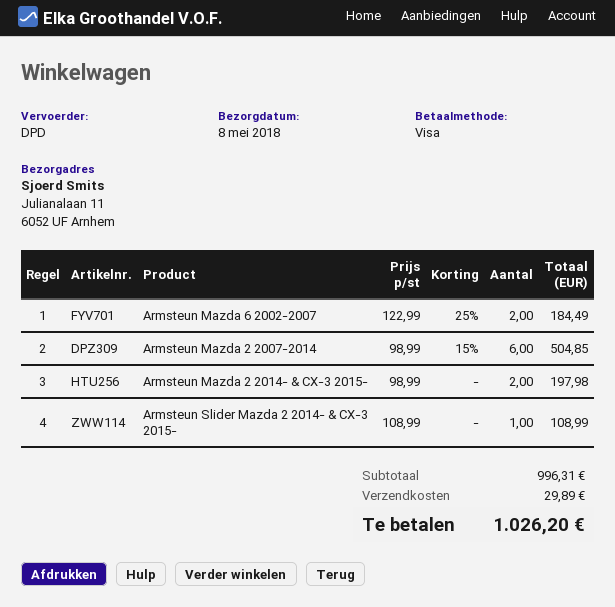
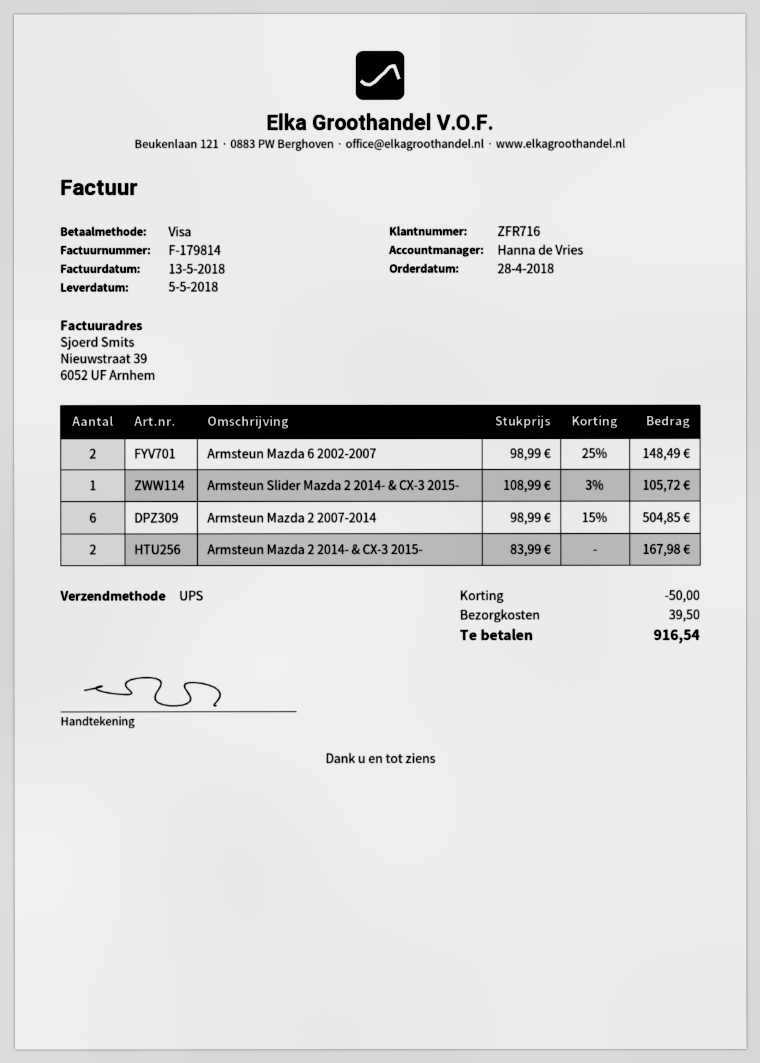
delivery date: 2018-05-08 -> 2018-05-05
shipping method: DPD -> UPS
Armsteun Mazda 6 2002-2007: 2 x 122.99 - 25% = 184.49 -> 2 x 98.99 - 25% = 148.49
Armsteun Mazda 2 2014- & CX-3 2015-: 2 x 98.99 = 197.98 -> 2 x 83.99 = 167.98
Armsteun Slider Mazda 2 2014- & CX-3 2015-: 1 x 108.99 = 108.99 -> 1 x 108.99 - 3% = 105.72
discount: none -> 50.00
shipping: 29.89 -> 39.50
total: 1026.20 -> 916.54

